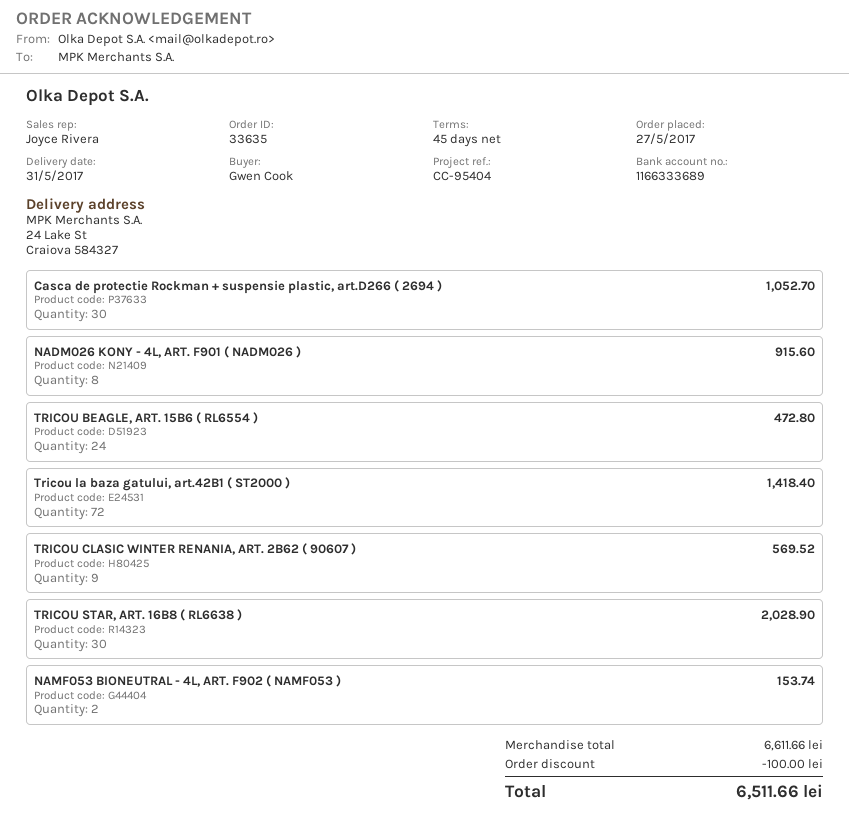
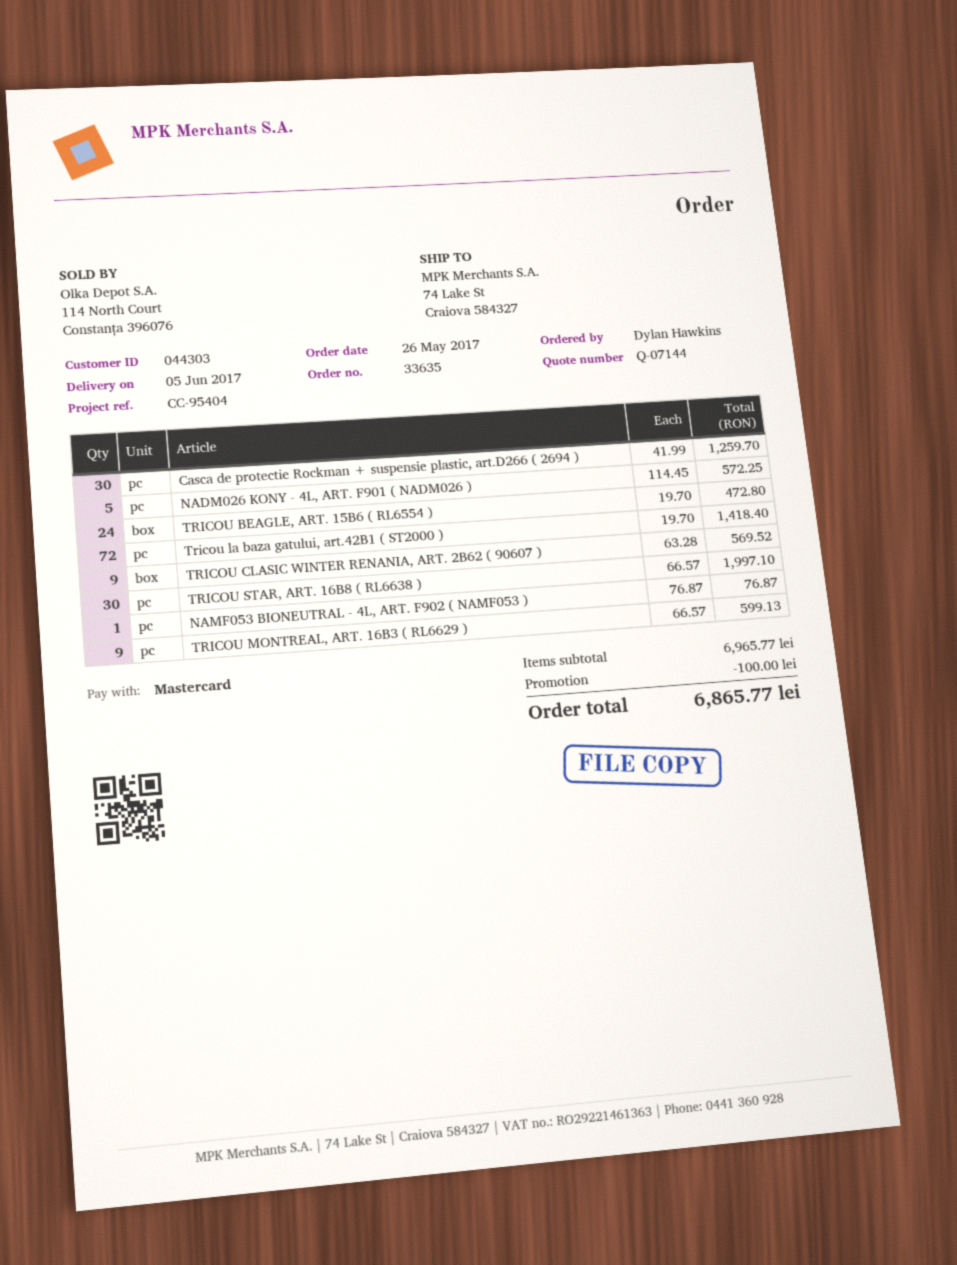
order date: 2017-05-27 -> 2017-05-26
delivery date: 2017-05-31 -> 2017-06-05
ordered by: Gwen Cook -> Dylan Hawkins
ship to: 24 Lake St, Craiova 584327 -> 74 Lake St, Craiova 584327
Casca de protectie Rockman + suspensie plastic, art.D266 ( 2694 ): 30 for 1052.70 -> 30 for 1259.70
NADM026 KONY - 4L, ART. F901 ( NADM026 ): 8 for 915.60 -> 5 for 572.25
TRICOU STAR, ART. 16B8 ( RL6638 ): 30 for 2028.90 -> 30 for 1997.10
NAMF053 BIONEUTRAL - 4L, ART. F902 ( NAMF053 ): 2 for 153.74 -> 1 for 76.87
TRICOU MONTREAL, ART. 16B3 ( RL6629 ): none -> 9 for 599.13
subtotal: 6611.66 -> 6965.77
total: 6511.66 -> 6865.77

